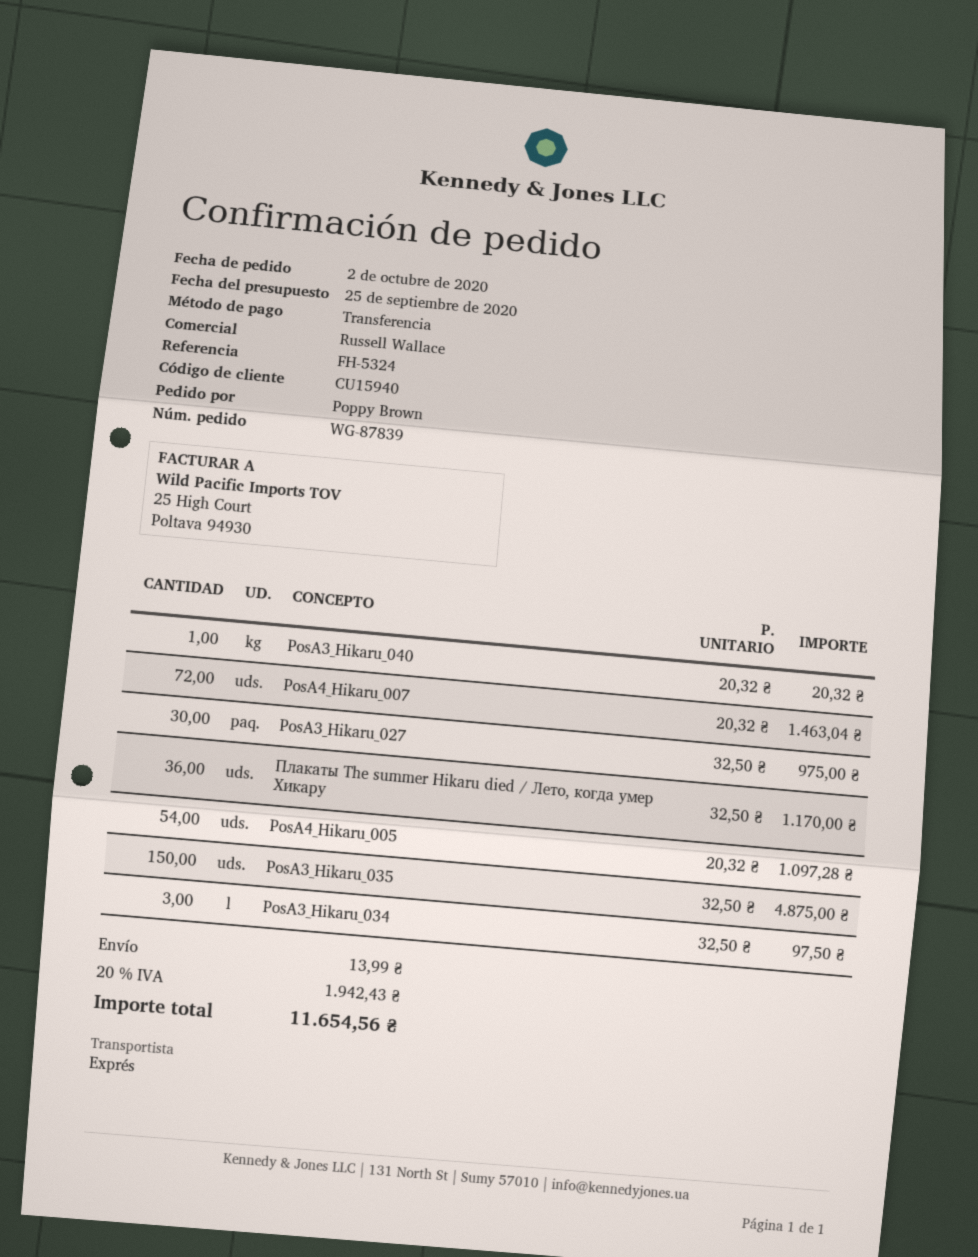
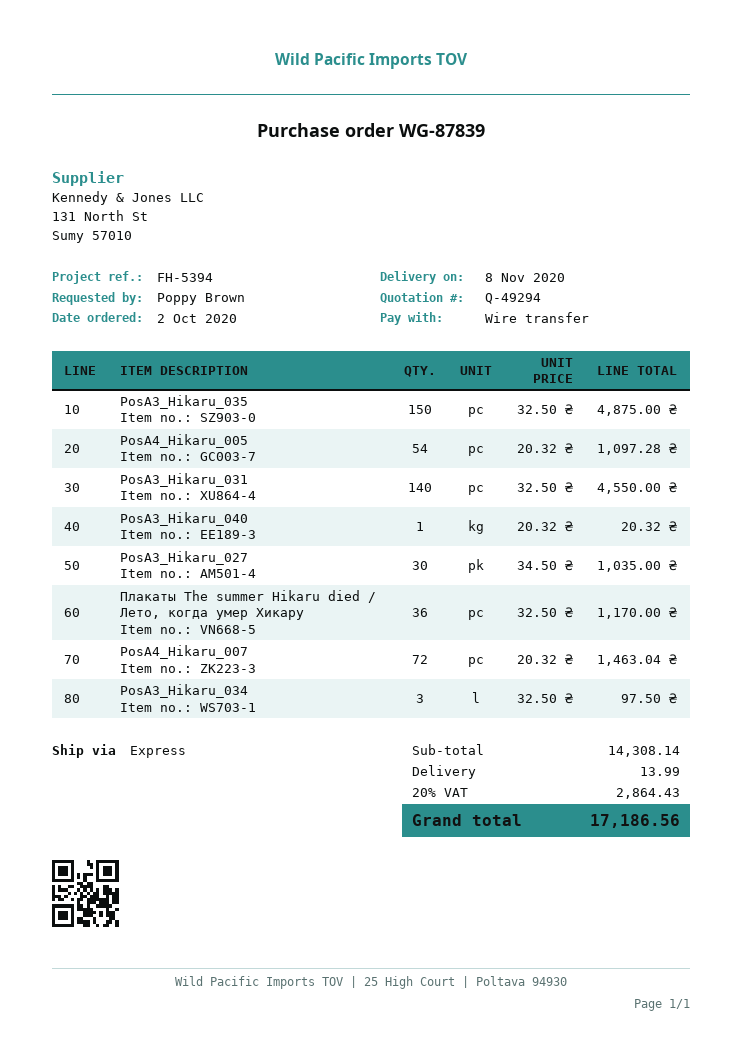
reference: FH-5324 -> FH-5394
PosA3_Hikaru_027: 30 x 32.50 = 975.00 -> 30 x 34.50 = 1035.00
PosA3_Hikaru_031: none -> 140 x 32.50 = 4550.00
tax: 20% = 1942.43 -> 20% = 2864.43
total: 11654.56 -> 17186.56

